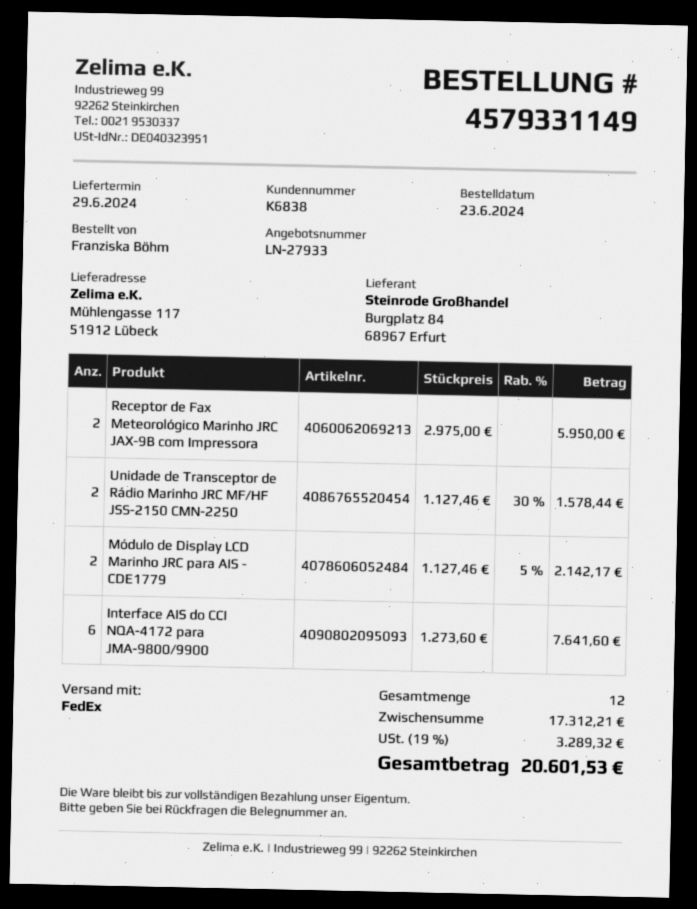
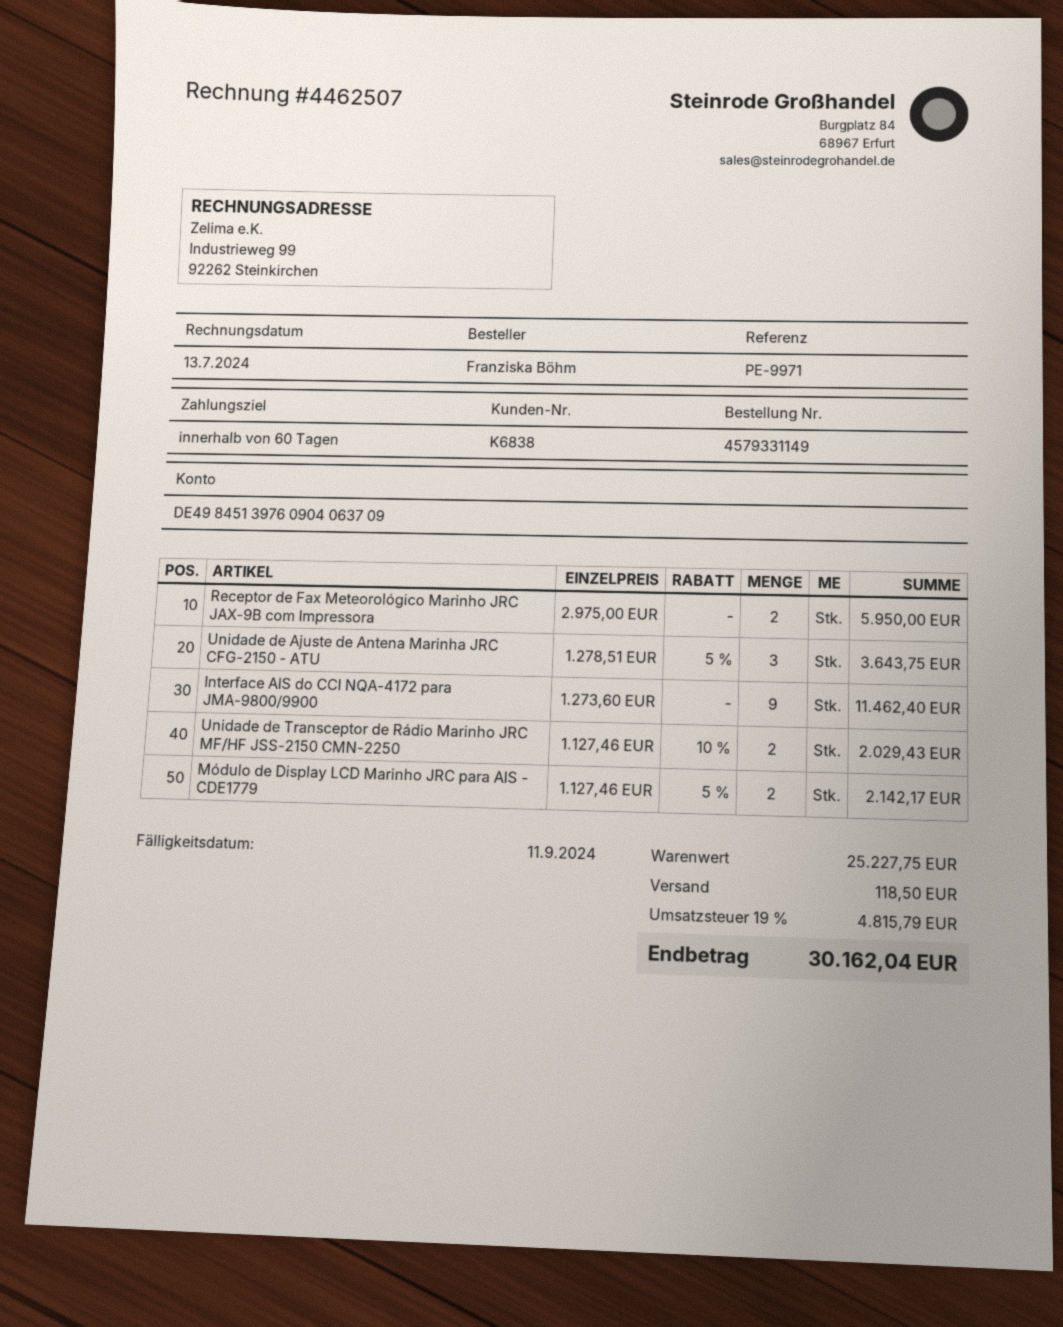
Unidade de Transceptor de Rádio Marinho JRC MF/HF JSS-2150 CMN-2250: 2 x 1127.46 - 30% = 1578.44 -> 2 x 1127.46 - 10% = 2029.43
Interface AIS do CCI NQA-4172 para JMA-9800/9900: 6 x 1273.60 = 7641.60 -> 9 x 1273.60 = 11462.40
Unidade de Ajuste de Antena Marinha JRC CFG-2150 - ATU: none -> 3 x 1278.51 - 5% = 3643.75
subtotal: 17312.21 -> 25227.75
shipping: none -> 118.50
tax: 19% = 3289.32 -> 19% = 4815.79
total: 20601.53 -> 30162.04

